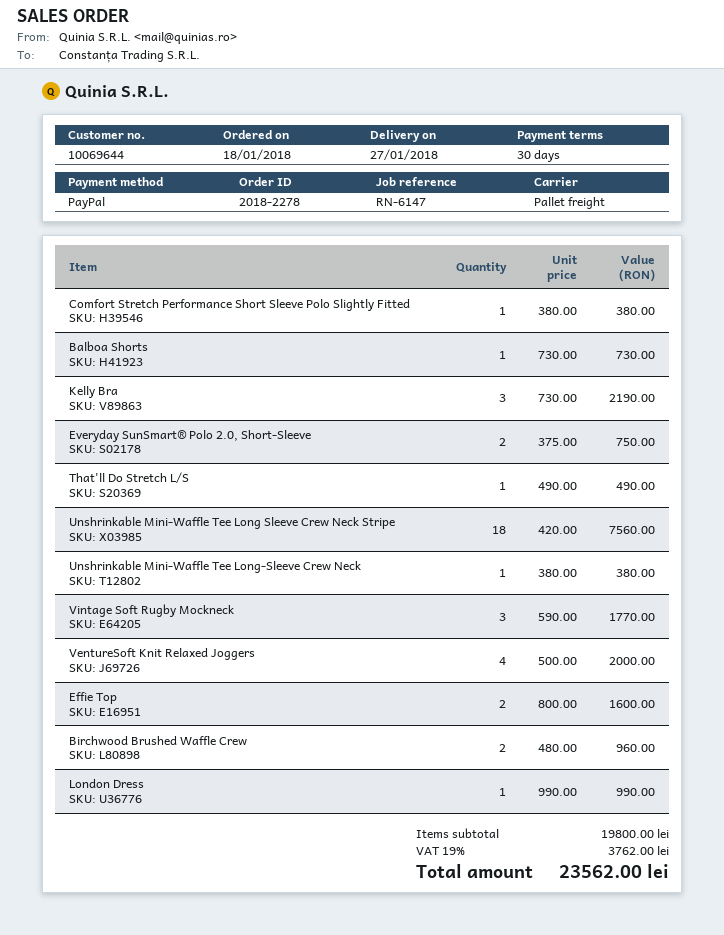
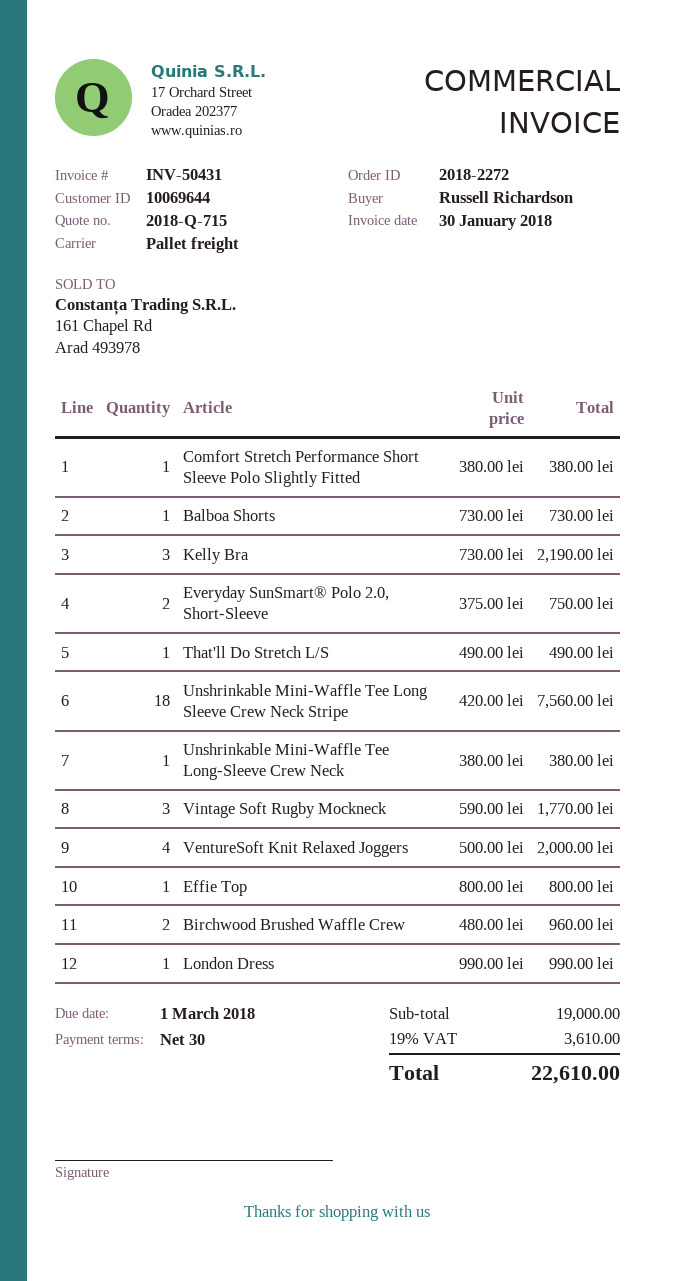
order number: 2018-2278 -> 2018-2272
Effie Top: 2 x 800.00 = 1600.00 -> 1 x 800.00 = 800.00
subtotal: 19800.00 -> 19000.00
tax: 19% = 3762.00 -> 19% = 3610.00
total: 23562.00 -> 22610.00

